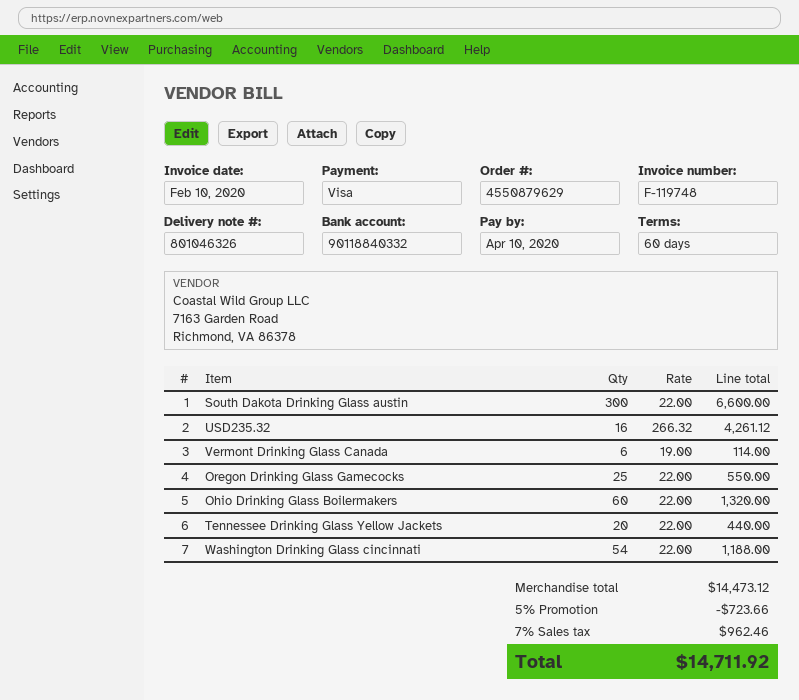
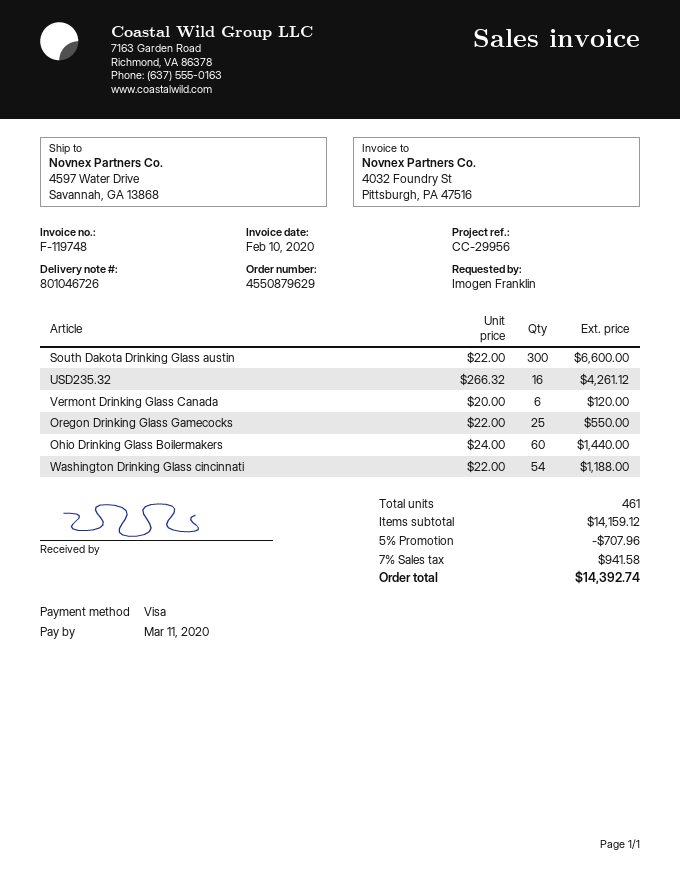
delivery note number: 801046326 -> 801046726
due date: 2020-04-10 -> 2020-03-11
Vermont Drinking Glass Canada: 6 x 19.00 = 114.00 -> 6 x 20.00 = 120.00
Ohio Drinking Glass Boilermakers: 60 x 22.00 = 1320.00 -> 60 x 24.00 = 1440.00
Tennessee Drinking Glass Yellow Jackets: 20 x 22.00 = 440.00 -> none
subtotal: 14473.12 -> 14159.12
discount: 5% = 723.66 -> 5% = 707.96
tax: 7% = 962.46 -> 7% = 941.58
total: 14711.92 -> 14392.74

